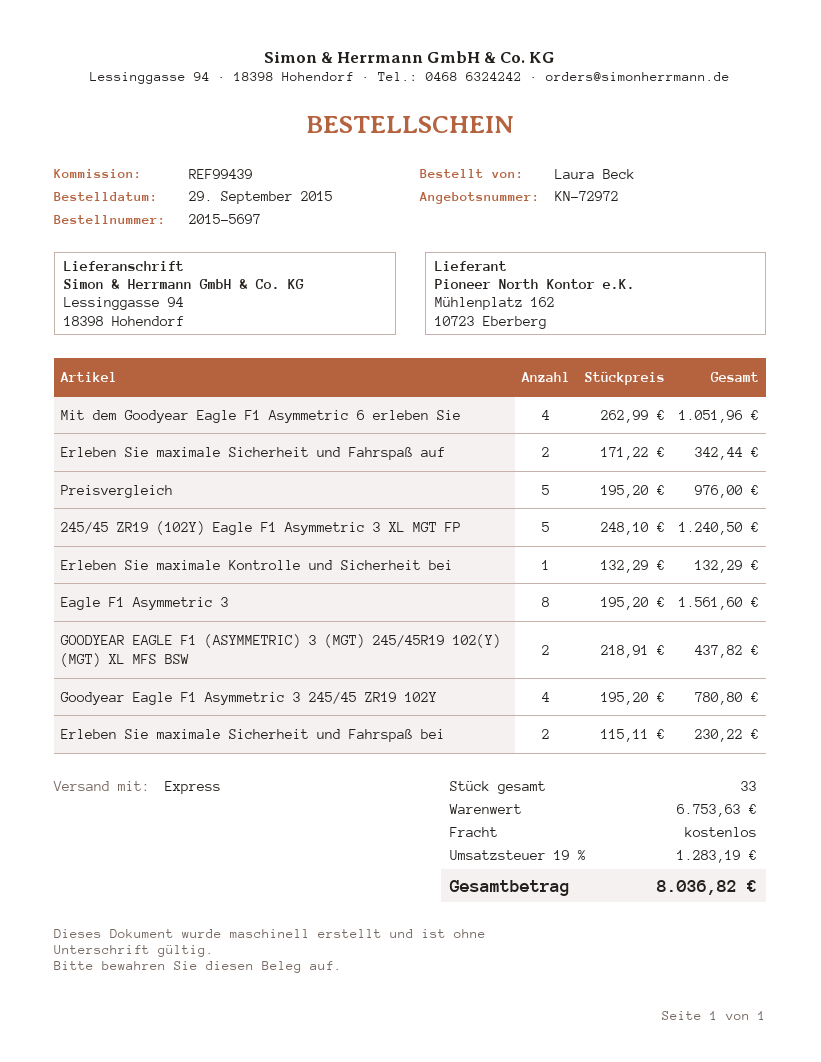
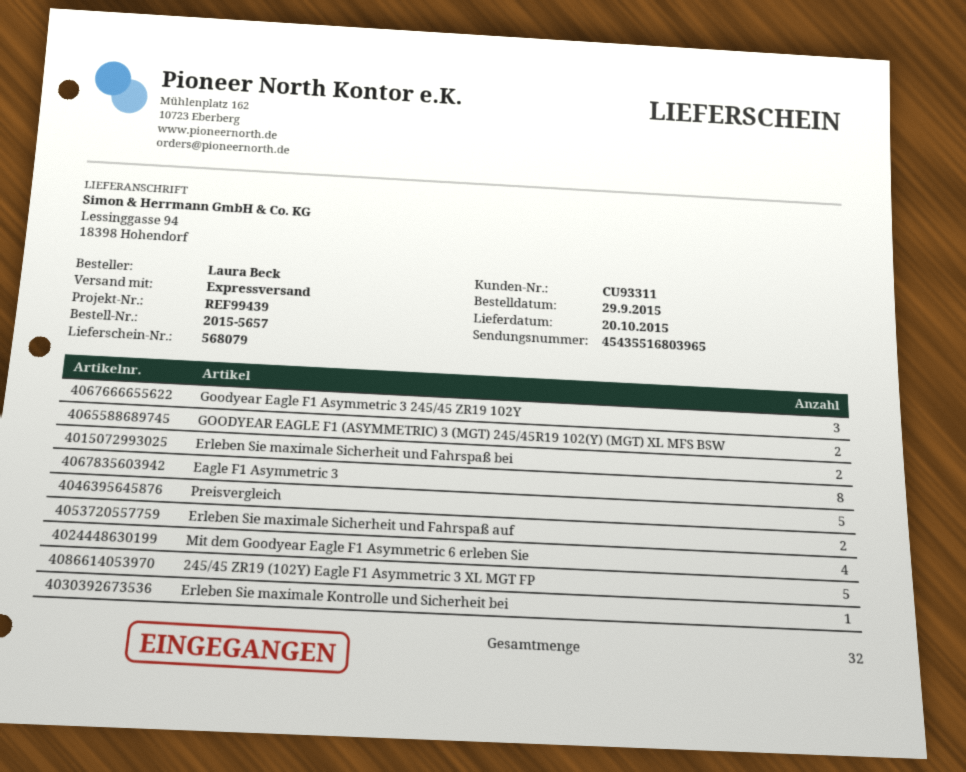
order number: 2015-5697 -> 2015-5657
Goodyear Eagle F1 Asymmetric 3 245/45 ZR19 102Y: 4 -> 3
total quantity: 33 -> 32

